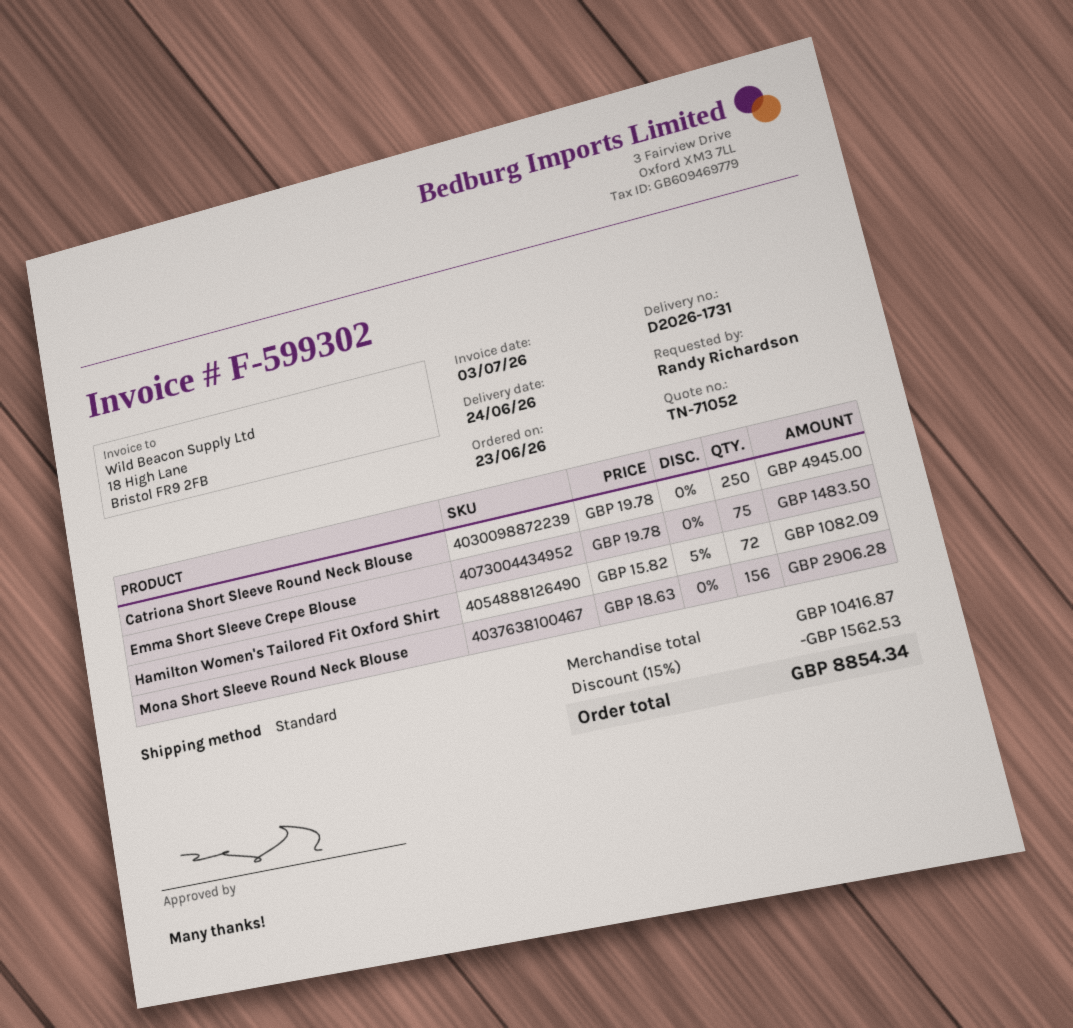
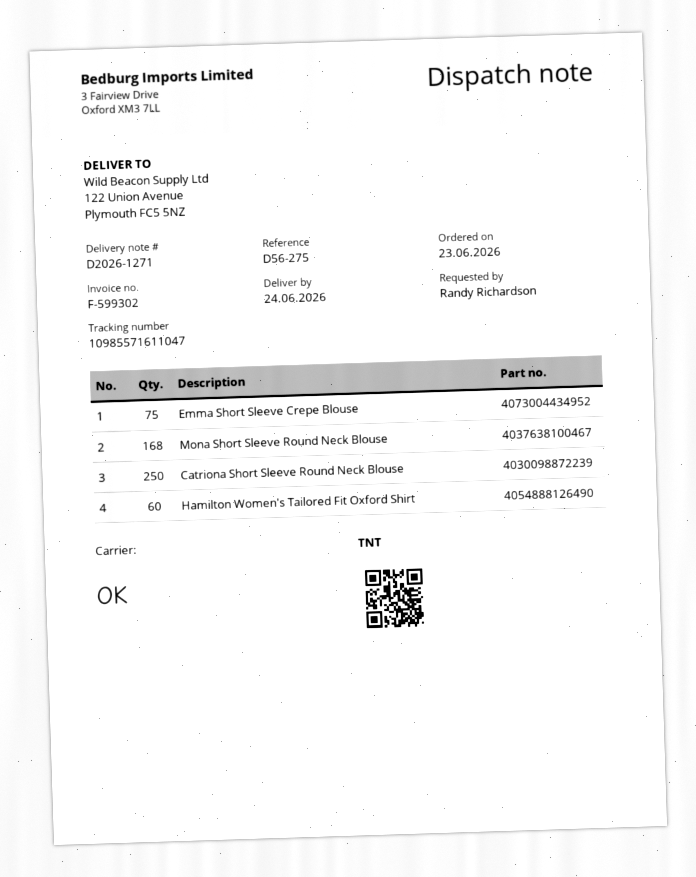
delivery note number: D2026-1731 -> D2026-1271
shipping method: standard -> TNT
Hamilton Women's Tailored Fit Oxford Shirt: 72 -> 60
Mona Short Sleeve Round Neck Blouse: 156 -> 168

